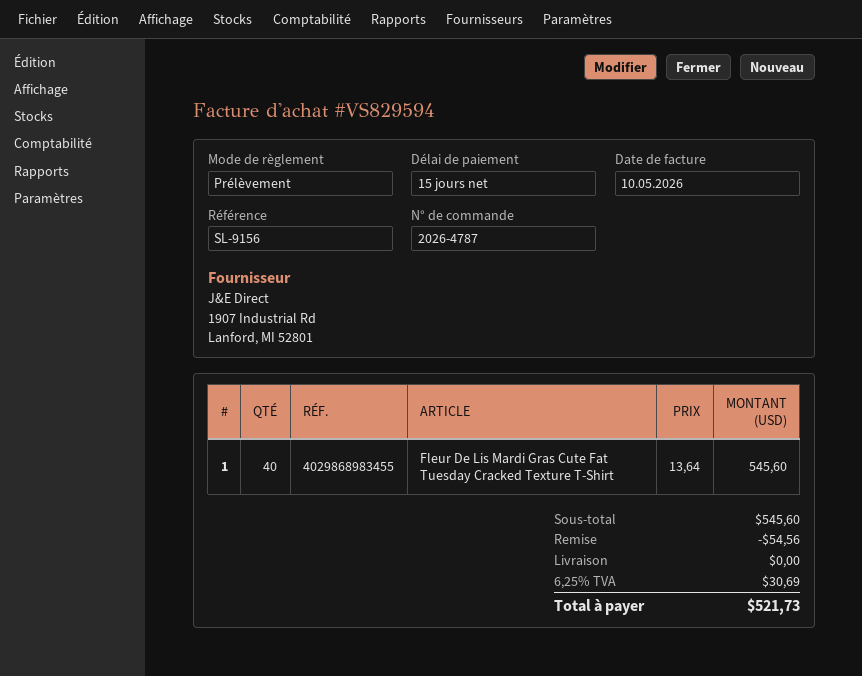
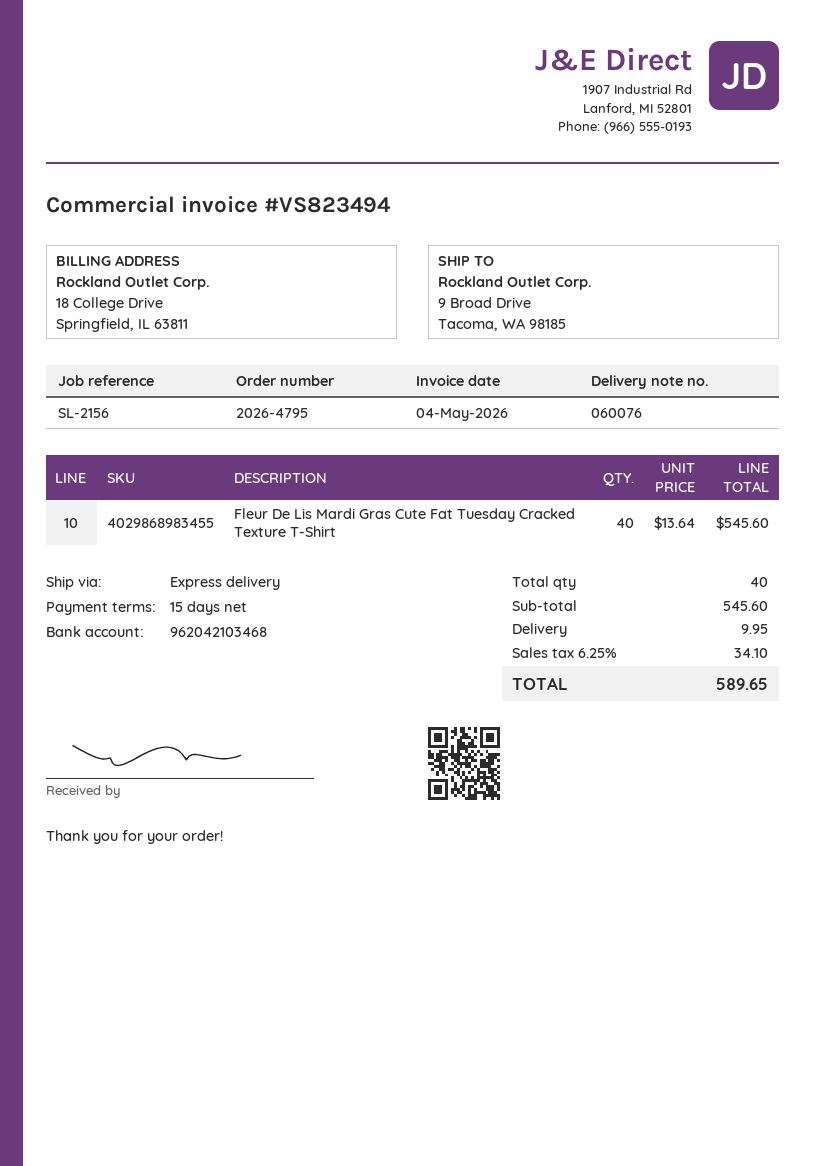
order number: 2026-4787 -> 2026-4795
invoice number: VS829594 -> VS823494
invoice date: 2026-05-10 -> 2026-05-04
reference: SL-9156 -> SL-2156
discount: 54.56 -> none
shipping: 0.00 -> 9.95
tax: 6.25% = 30.69 -> 6.25% = 34.10
total: 521.73 -> 589.65

